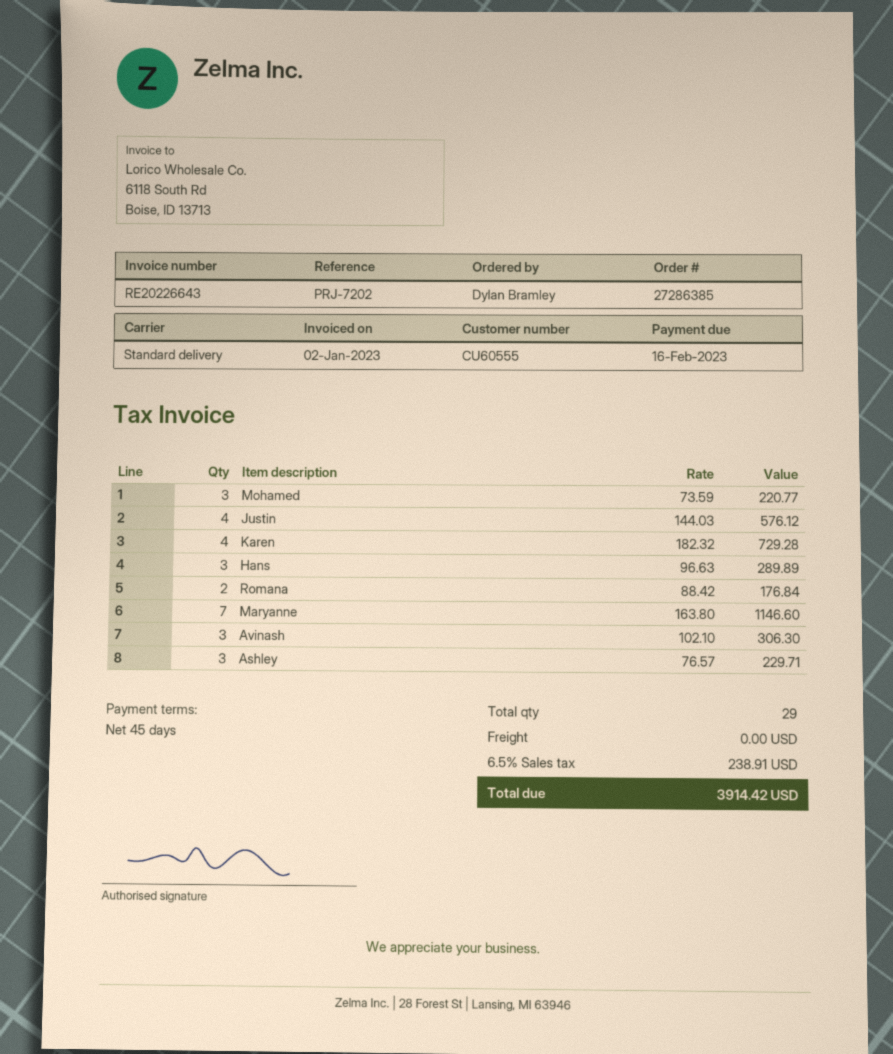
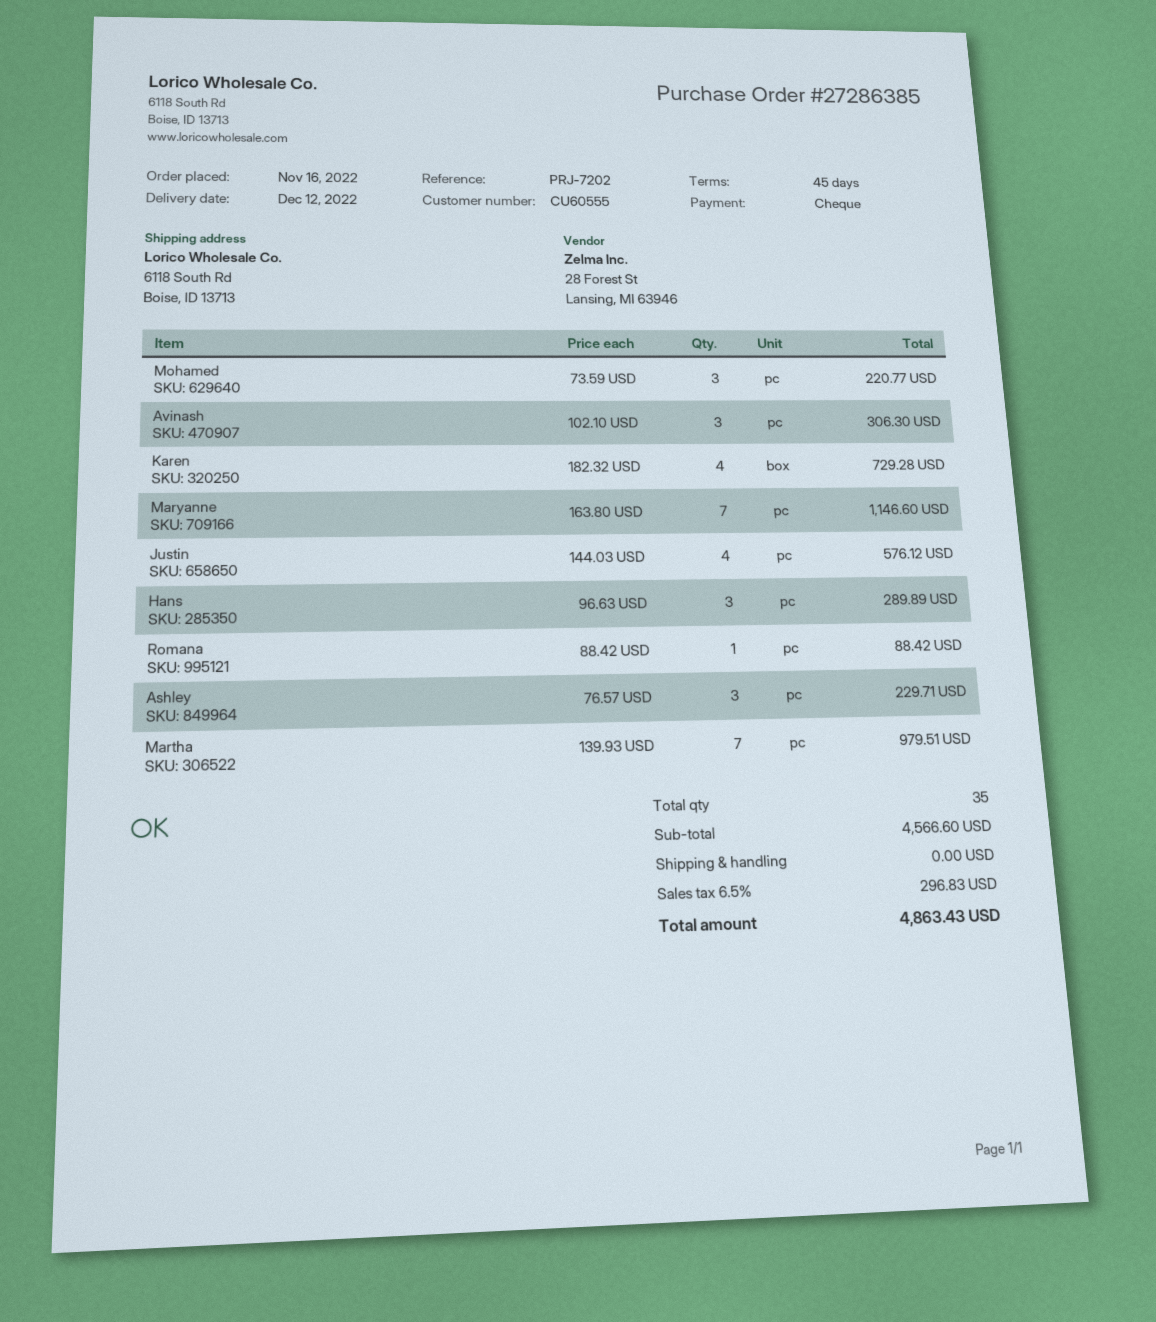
Romana: 2 x 88.42 = 176.84 -> 1 x 88.42 = 88.42
Martha: none -> 7 x 139.93 = 979.51
total quantity: 29 -> 35
tax: 6.5% = 238.91 -> 6.5% = 296.83
total: 3914.42 -> 4863.43

